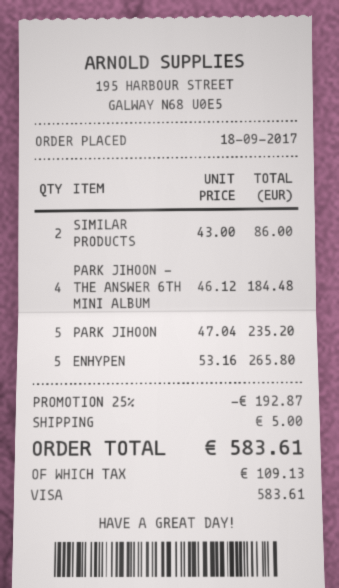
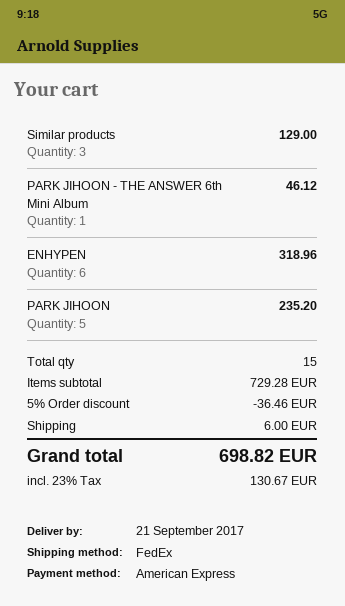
payment method: Visa -> American Express
SIMILAR PRODUCTS: 2 for 86.00 -> 3 for 129.00
PARK JIHOON - THE ANSWER 6TH MINI ALBUM: 4 for 184.48 -> 1 for 46.12
ENHYPEN: 5 for 265.80 -> 6 for 318.96
discount: 25% = 192.87 -> 5% = 36.46
shipping: 5.00 -> 6.00
tax: 109.13 -> 130.67
total: 583.61 -> 698.82

